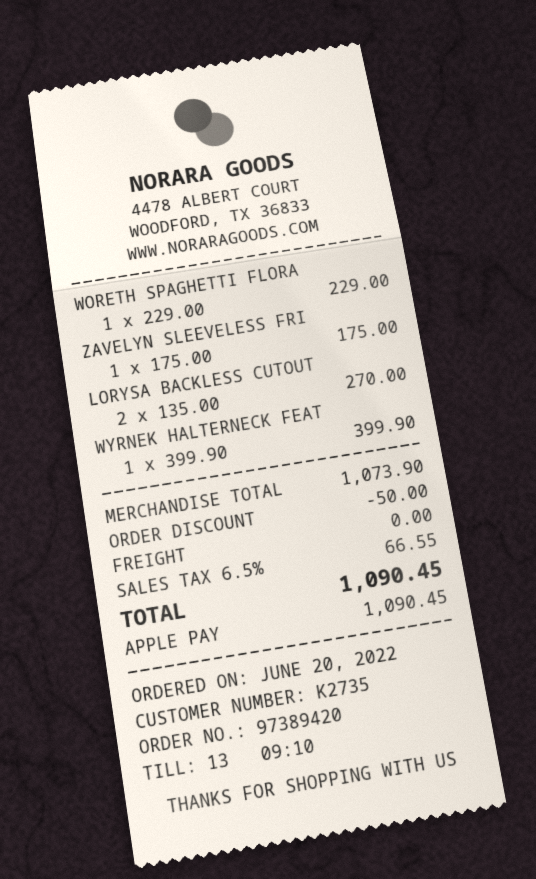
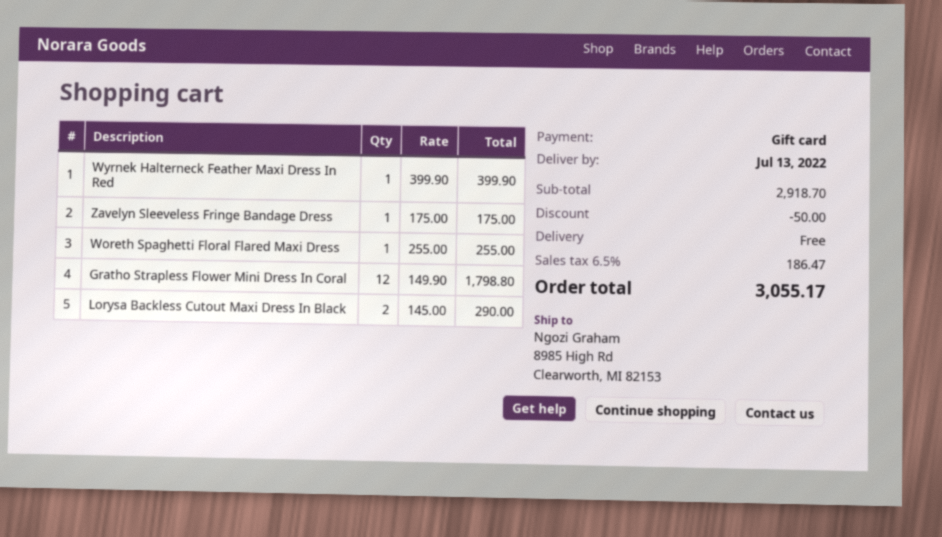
payment method: Apple Pay -> gift card
WORETH SPAGHETTI FLORA: 1 x 229.00 = 229.00 -> 1 x 255.00 = 255.00
LORYSA BACKLESS CUTOUT: 2 x 135.00 = 270.00 -> 2 x 145.00 = 290.00
Gratho Strapless Flower Mini Dress In Coral: none -> 12 x 149.90 = 1798.80
subtotal: 1073.90 -> 2918.70
tax: 6.5% = 66.55 -> 6.5% = 186.47
total: 1090.45 -> 3055.17

